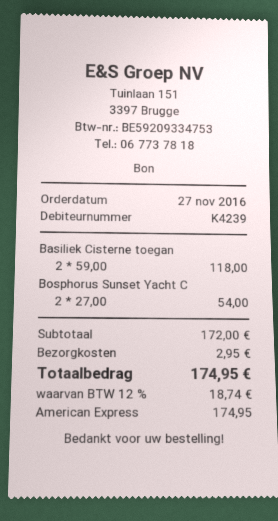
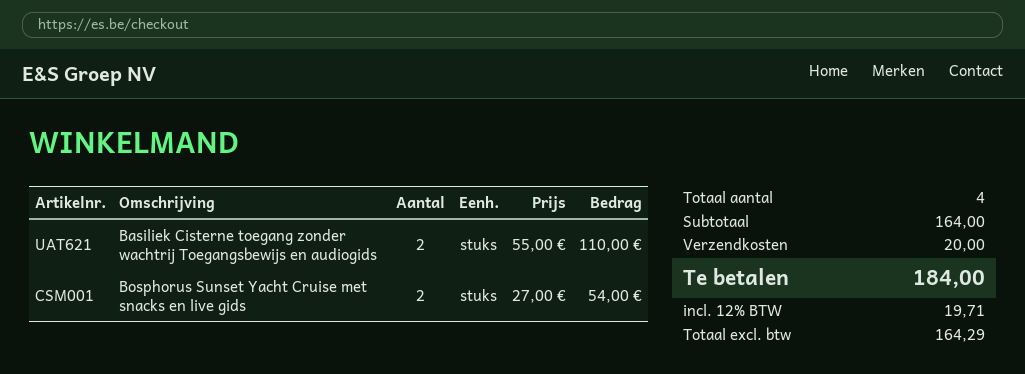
Basiliek Cisterne toegan: 2 x 59.00 = 118.00 -> 2 x 55.00 = 110.00
subtotal: 172.00 -> 164.00
shipping: 2.95 -> 20.00
tax: 12% = 18.74 -> 12% = 19.71
total: 174.95 -> 184.00

